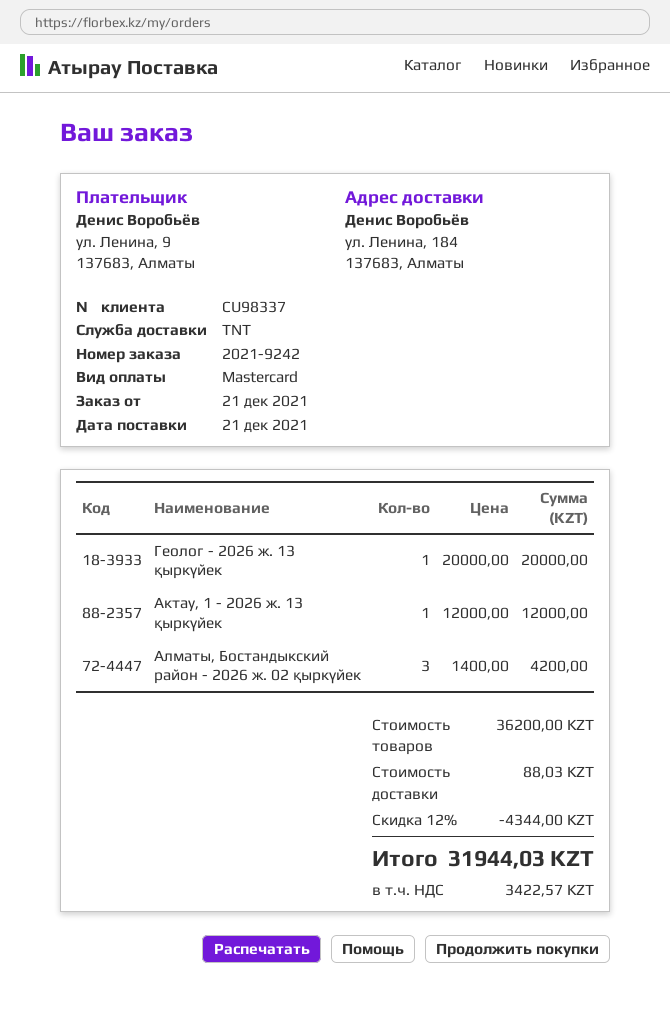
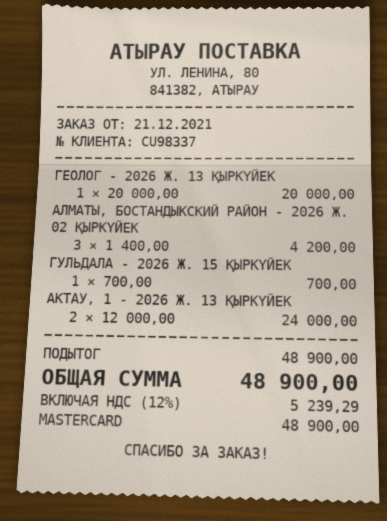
Актау, 1 - 2026 ж. 13 қыркүйек: 1 x 12000.00 = 12000.00 -> 2 x 12000.00 = 24000.00
ГУЛЬДАЛА - 2026 Ж. 15 ҚЫРКҮЙЕК: none -> 1 x 700.00 = 700.00
subtotal: 36200.00 -> 48900.00
discount: 12% = 4344.00 -> none
shipping: 88.03 -> none
tax: 3422.57 -> 5239.29
total: 31944.03 -> 48900.00

